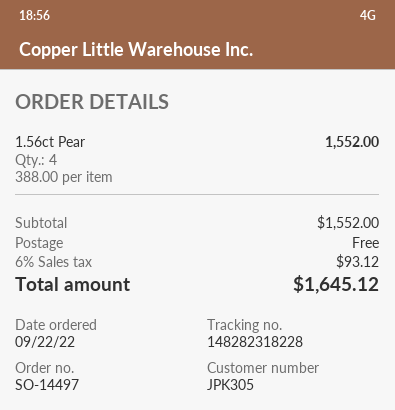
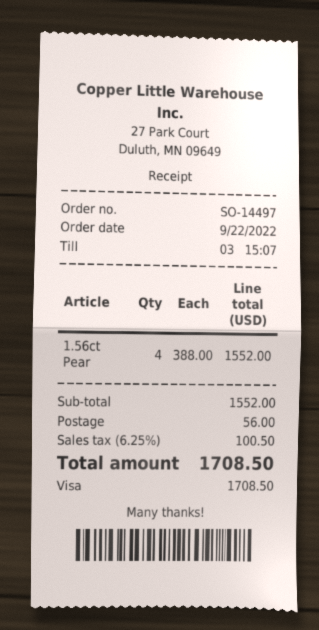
shipping: 0.00 -> 56.00
tax: 6% = 93.12 -> 6.25% = 100.50
total: 1645.12 -> 1708.50

